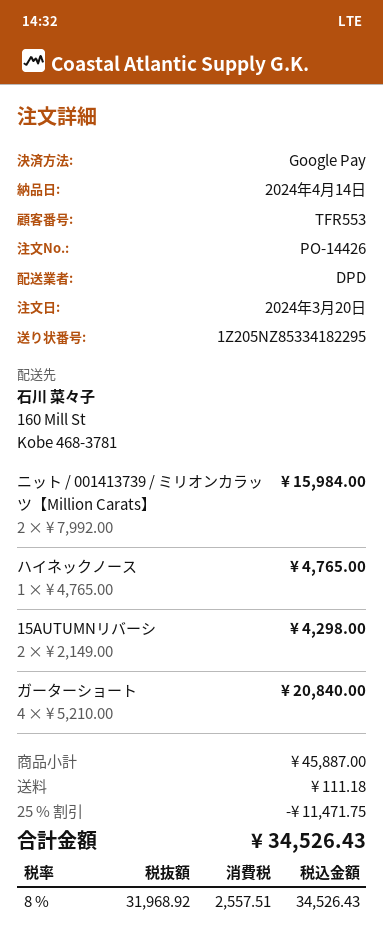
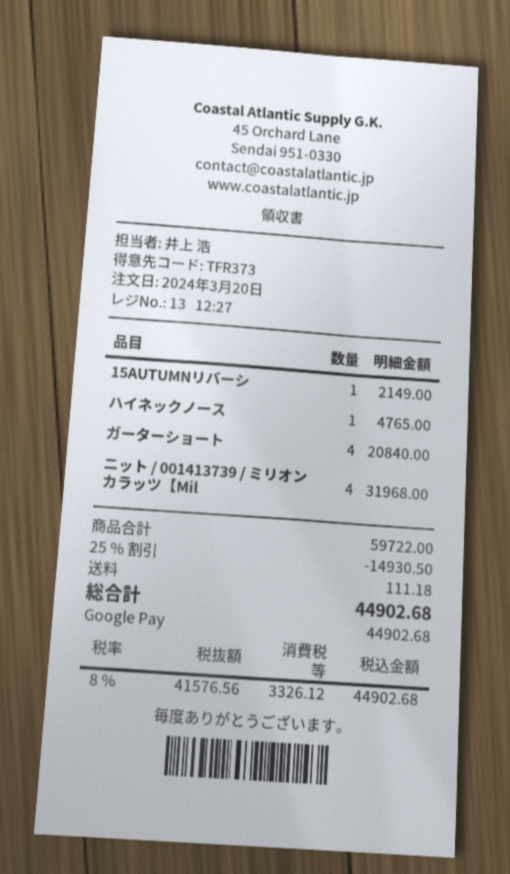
customer number: TFR553 -> TFR373
ニット / 001413739 / ミリオンカラッツ【Million Carats】: 2 for 15984.00 -> 4 for 31968.00
15AUTUMNリバーシ: 2 for 4298.00 -> 1 for 2149.00
subtotal: 45887.00 -> 59722.00
discount: 25% = 11471.75 -> 25% = 14930.50
net: 31968.92 -> 41576.56
tax: 8% = 2557.51 -> 8% = 3326.12
total: 34526.43 -> 44902.68

